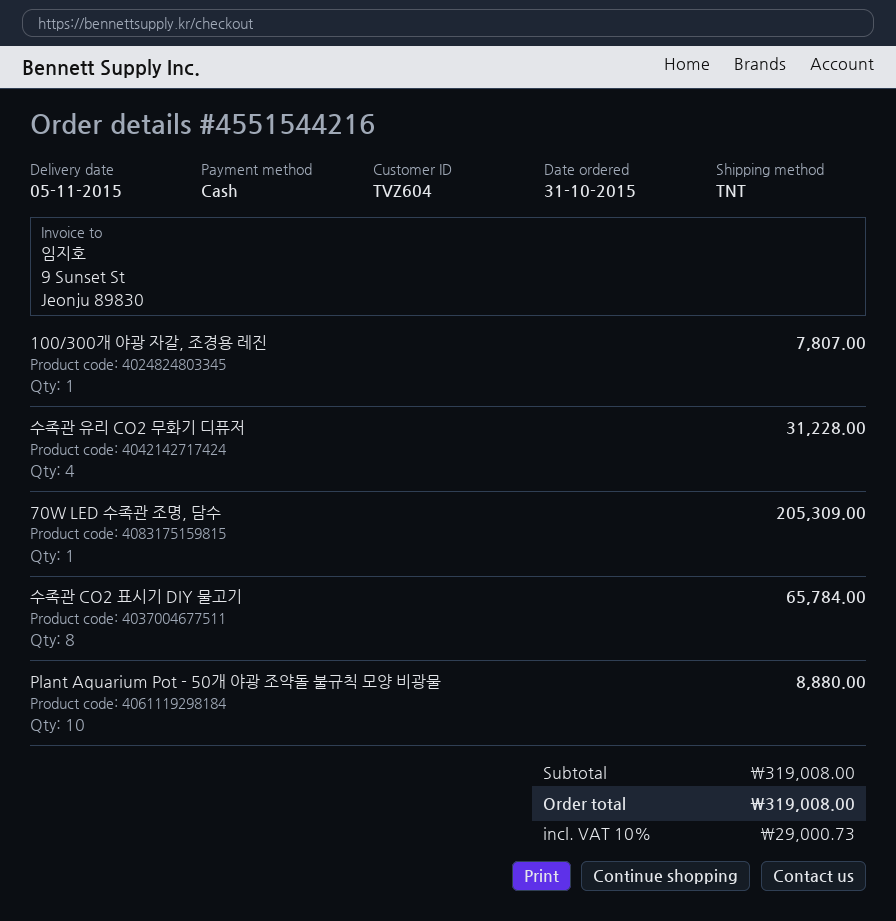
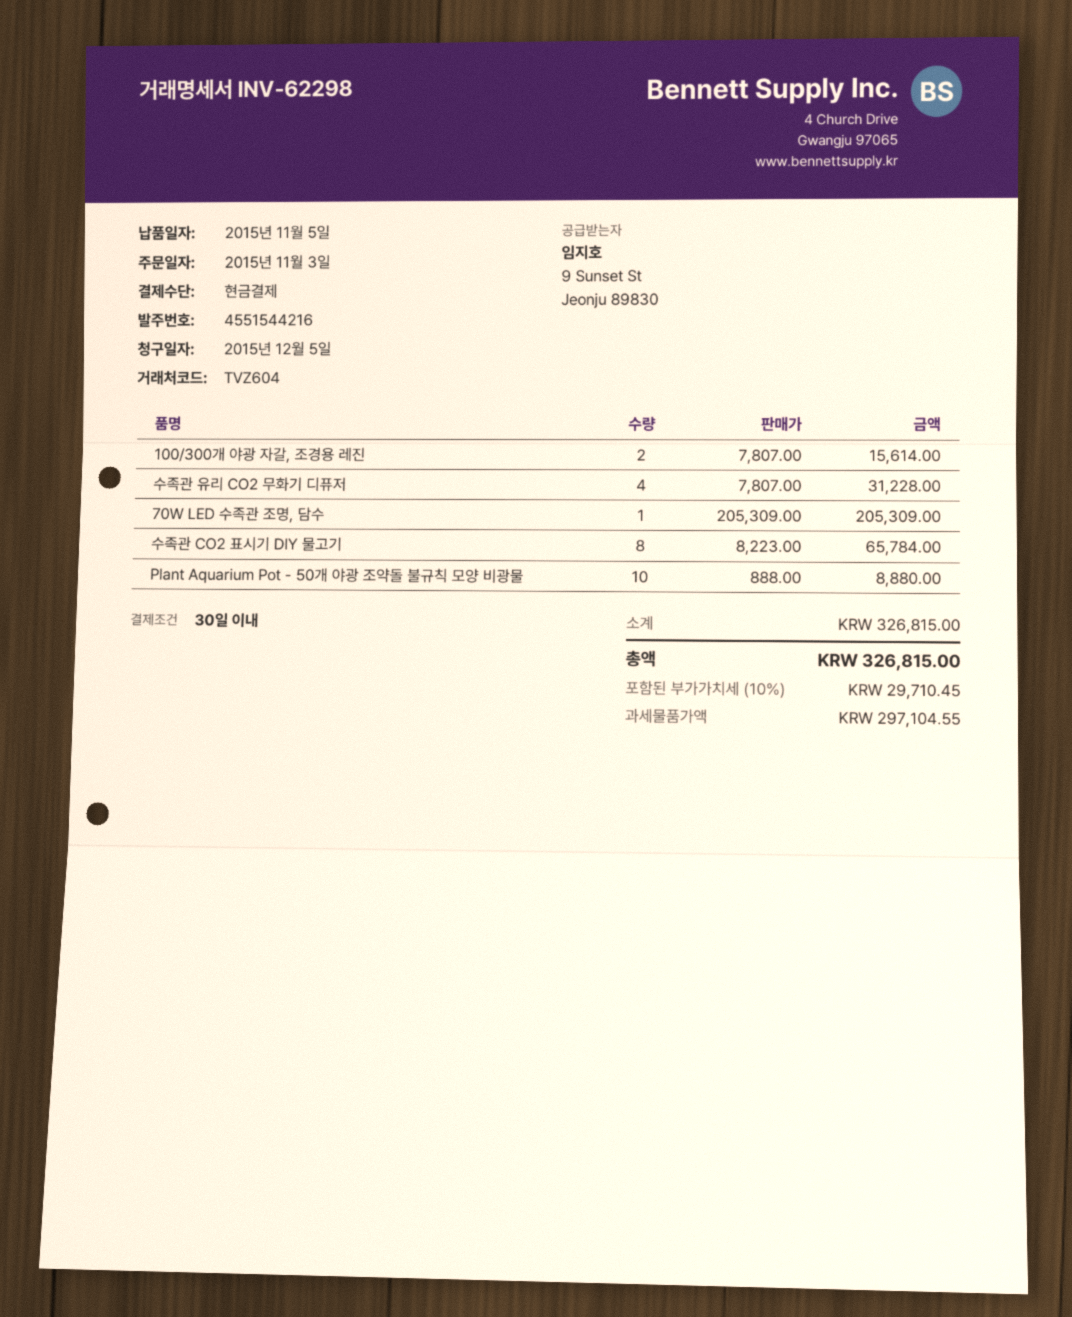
order date: 2015-10-31 -> 2015-11-03
100/300개 야광 자갈, 조경용 레진: 1 for 7807.00 -> 2 for 15614.00
subtotal: 319008.00 -> 326815.00
tax: 10% = 29000.73 -> 10% = 29710.45
total: 319008.00 -> 326815.00

